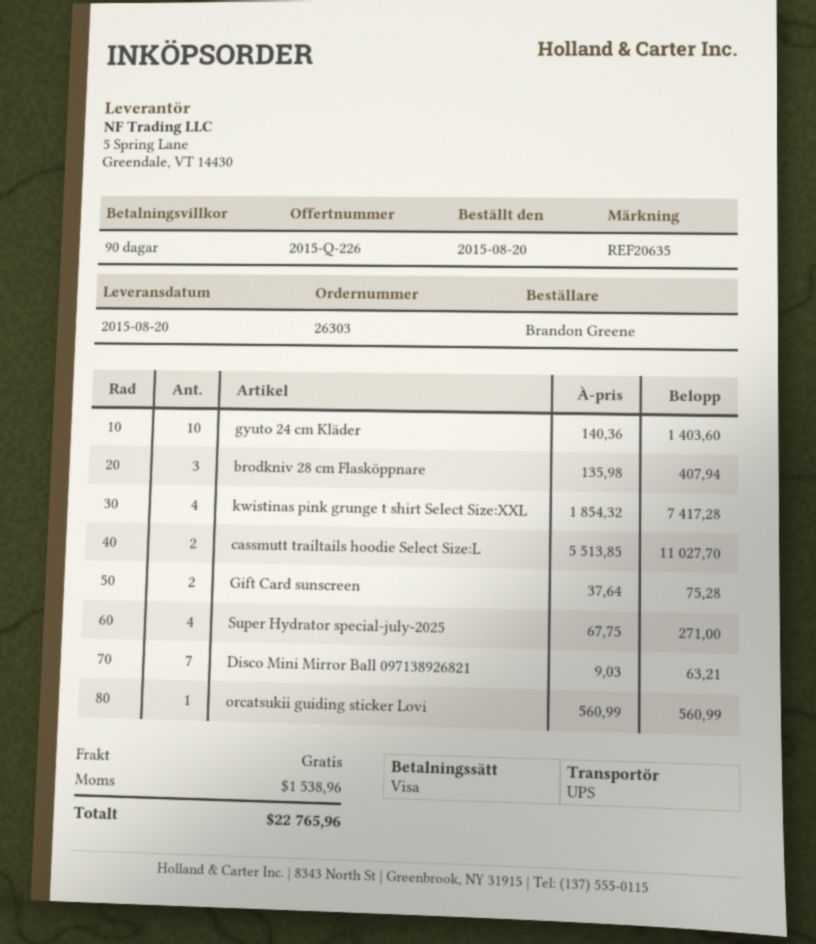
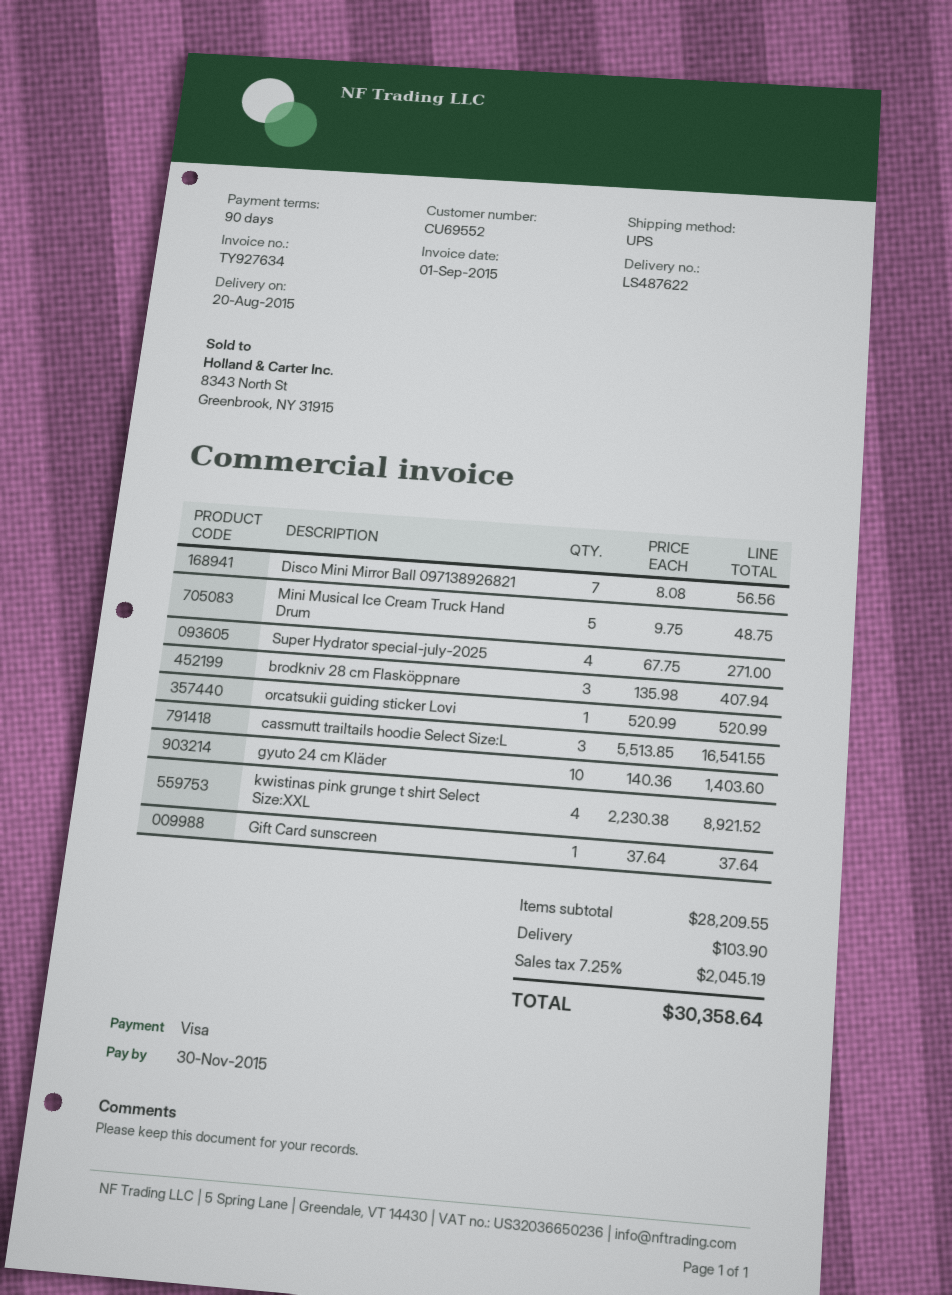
kwistinas pink grunge t shirt Select Size:XXL: 4 x 1854.32 = 7417.28 -> 4 x 2230.38 = 8921.52
cassmutt trailtails hoodie Select Size:L: 2 x 5513.85 = 11027.70 -> 3 x 5513.85 = 16541.55
Gift Card sunscreen: 2 x 37.64 = 75.28 -> 1 x 37.64 = 37.64
Disco Mini Mirror Ball 097138926821: 7 x 9.03 = 63.21 -> 7 x 8.08 = 56.56
orcatsukii guiding sticker Lovi: 1 x 560.99 = 560.99 -> 1 x 520.99 = 520.99
Mini Musical Ice Cream Truck Hand Drum: none -> 5 x 9.75 = 48.75
shipping: 0.00 -> 103.90
tax: 1538.96 -> 2045.19
total: 22765.96 -> 30358.64

